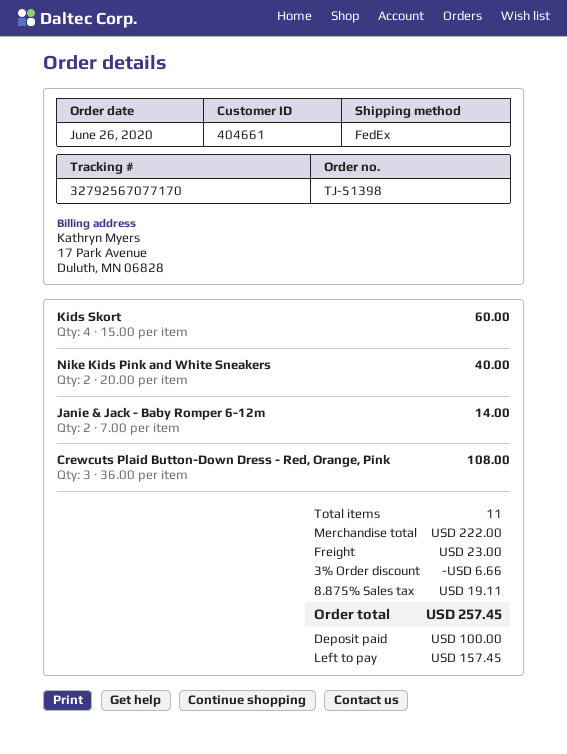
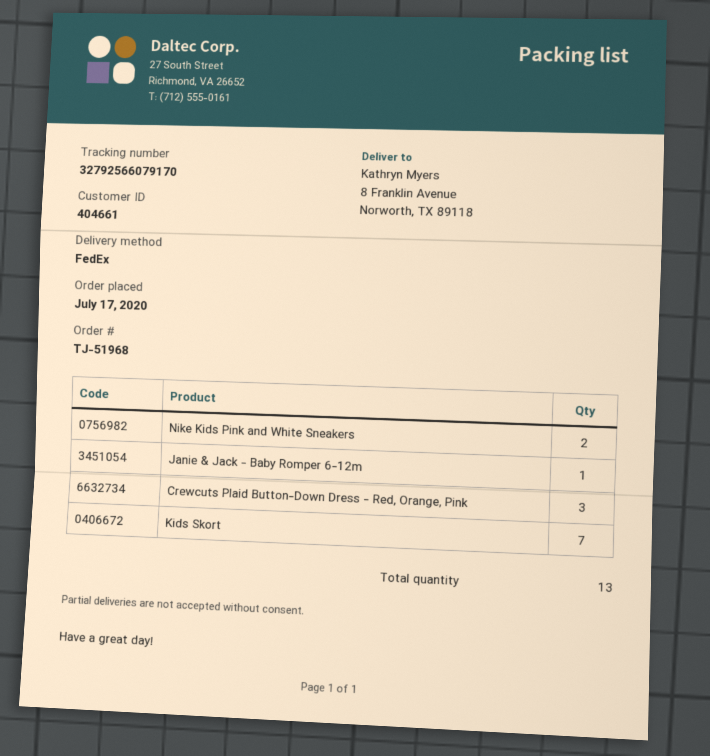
order number: TJ-51398 -> TJ-51968
order date: 2020-06-26 -> 2020-07-17
tracking number: 32792567077170 -> 32792566079170
Kids Skort: 4 -> 7
Janie & Jack - Baby Romper 6-12m: 2 -> 1
total quantity: 11 -> 13

